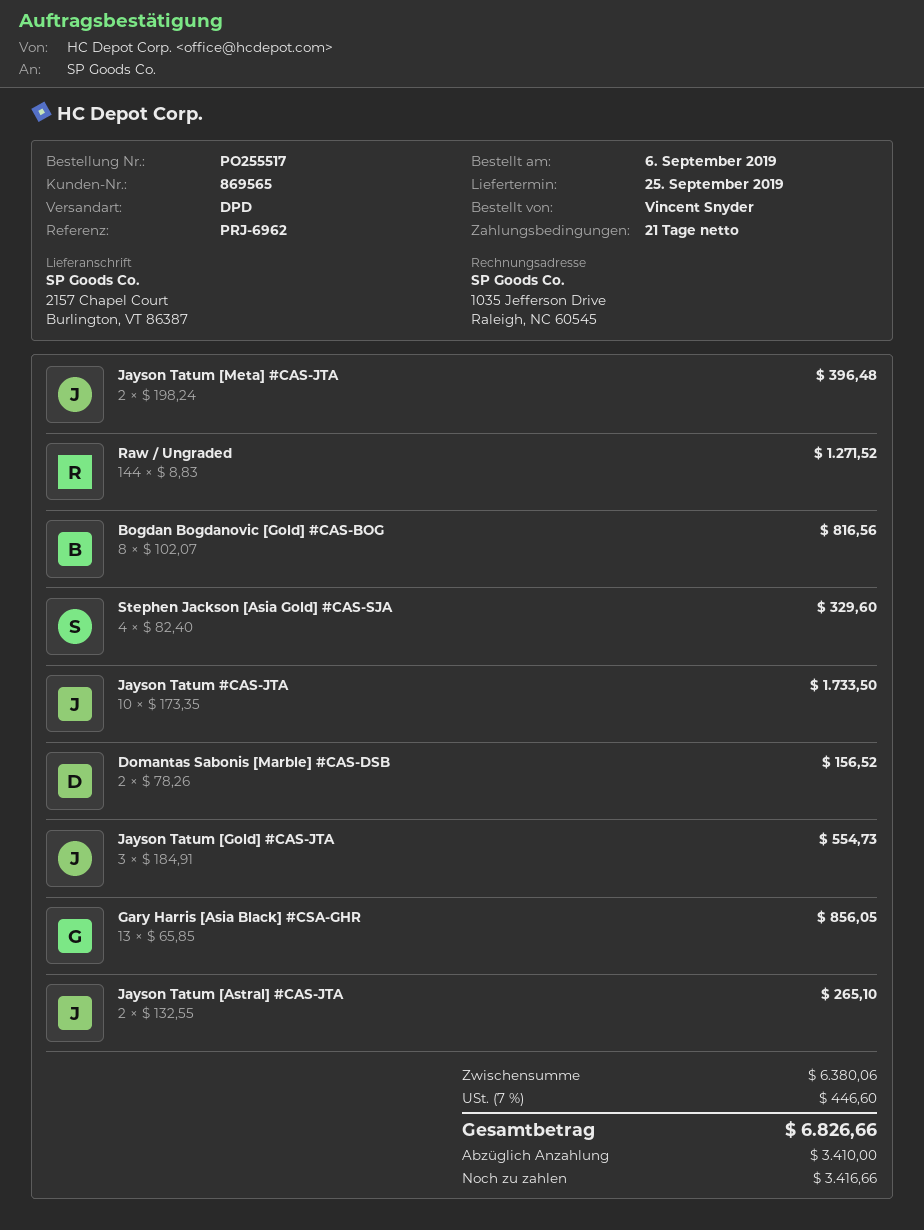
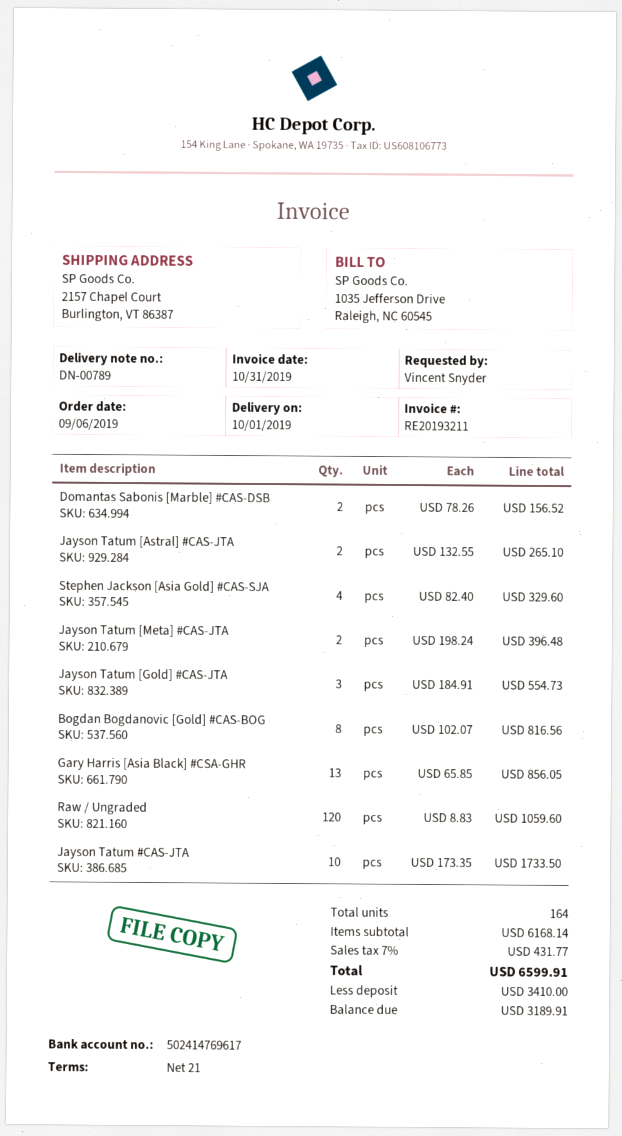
delivery date: 2019-09-25 -> 2019-10-01
Raw / Ungraded: 144 x 8.83 = 1271.52 -> 120 x 8.83 = 1059.60
subtotal: 6380.06 -> 6168.14
tax: 7% = 446.60 -> 7% = 431.77
total: 6826.66 -> 6599.91
balance: 3416.66 -> 3189.91

